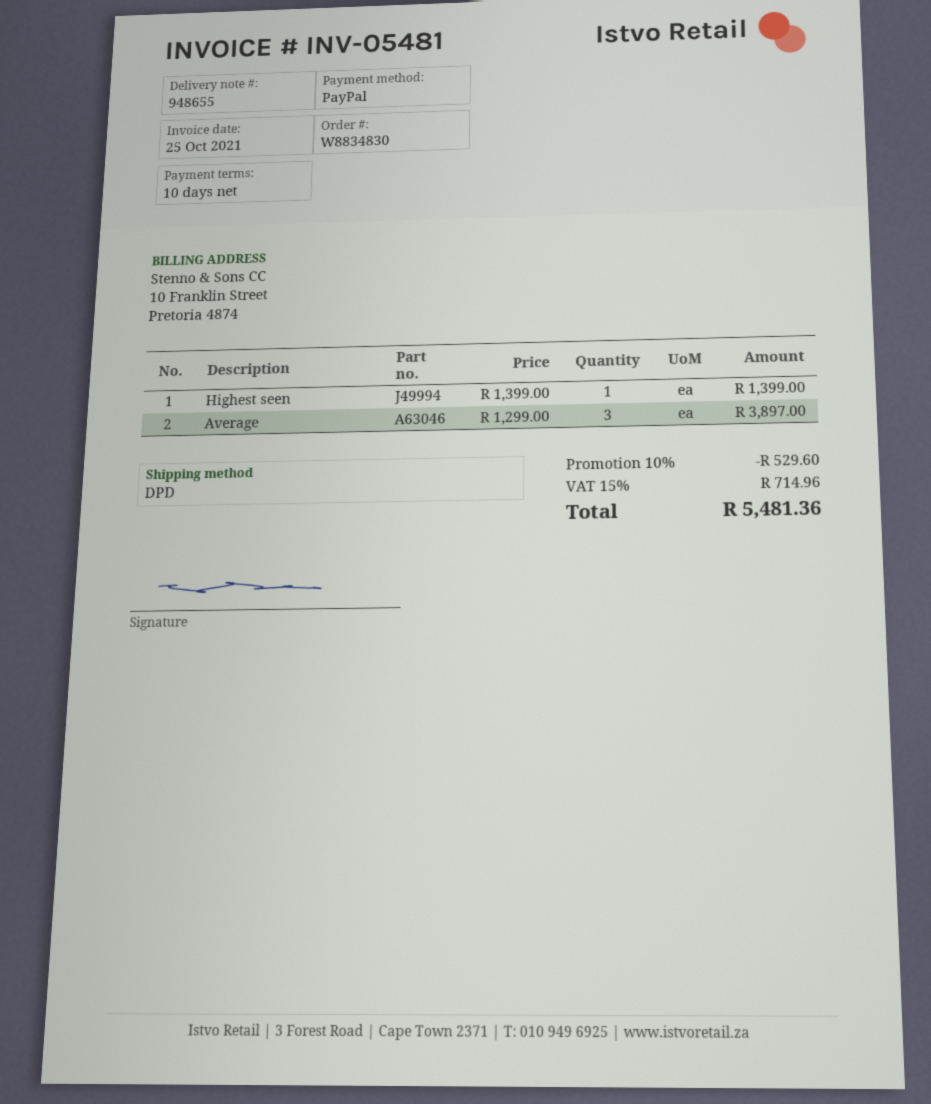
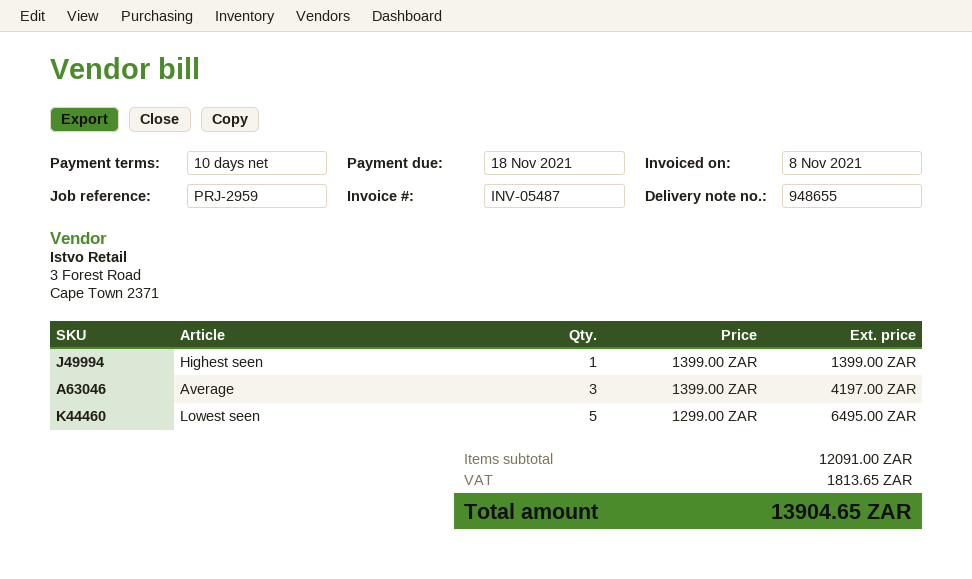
invoice number: INV-05481 -> INV-05487
invoice date: 2021-10-25 -> 2021-11-08
Average: 3 x 1299.00 = 3897.00 -> 3 x 1399.00 = 4197.00
Lowest seen: none -> 5 x 1299.00 = 6495.00
discount: 10% = 529.60 -> none
tax: 714.96 -> 1813.65
total: 5481.36 -> 13904.65

